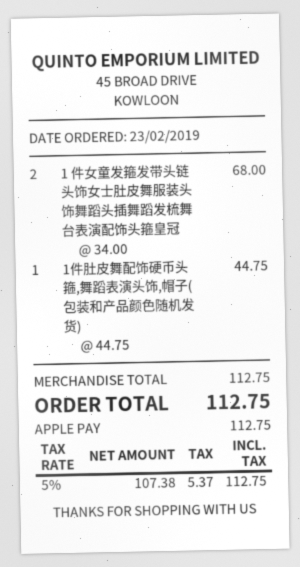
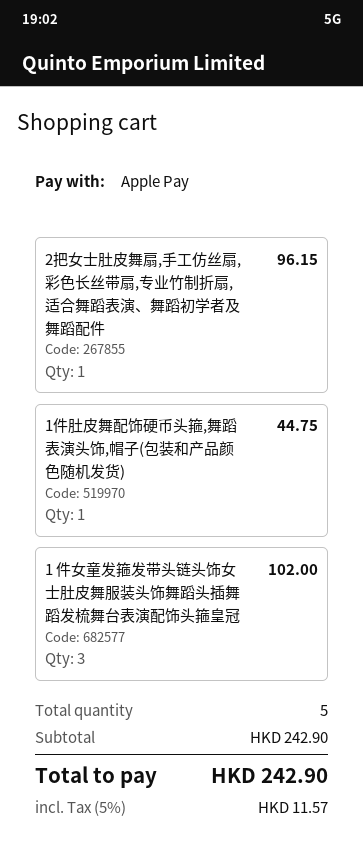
1 件女童发箍发带头链头饰女士肚皮舞服装头饰舞蹈头插舞蹈发梳舞台表演配饰头箍皇冠: 2 for 68.00 -> 3 for 102.00
2把女士肚皮舞扇,手工仿丝扇,彩色长丝带扇,专业竹制折扇,适合舞蹈表演、舞蹈初学者及舞蹈配件: none -> 1 for 96.15
subtotal: 112.75 -> 242.90
tax: 5% = 5.37 -> 5% = 11.57
total: 112.75 -> 242.90

